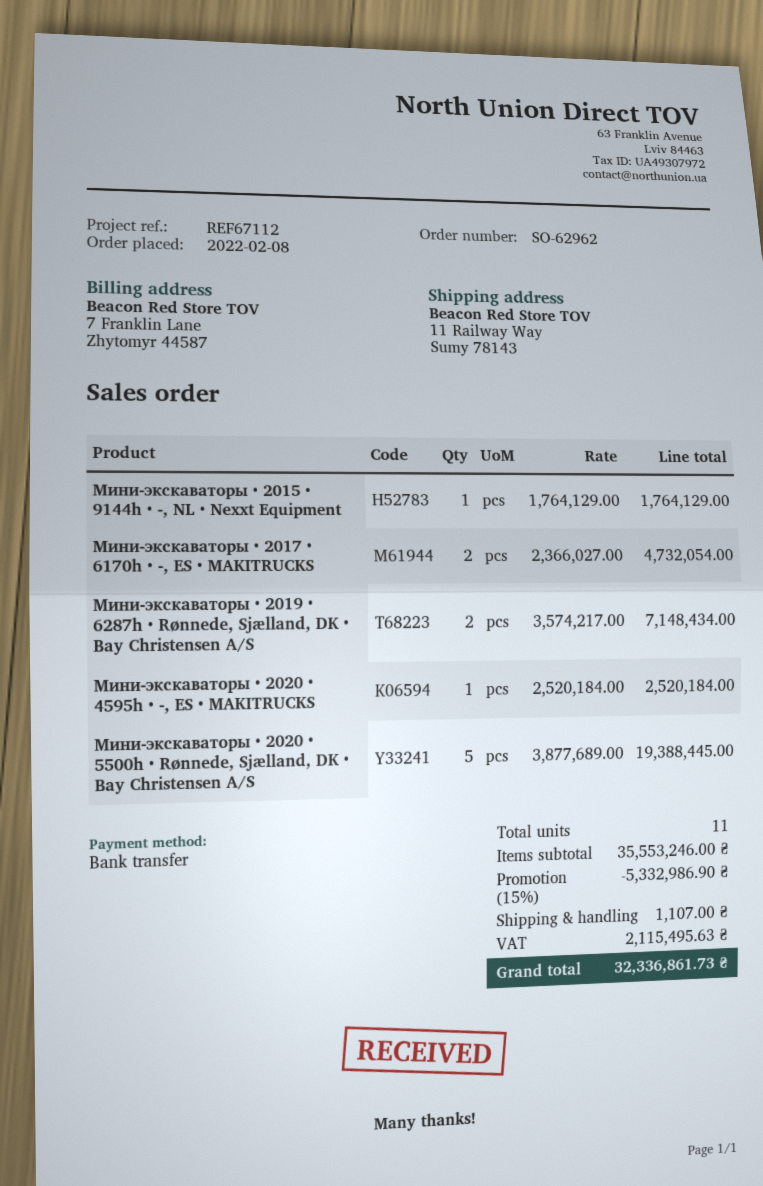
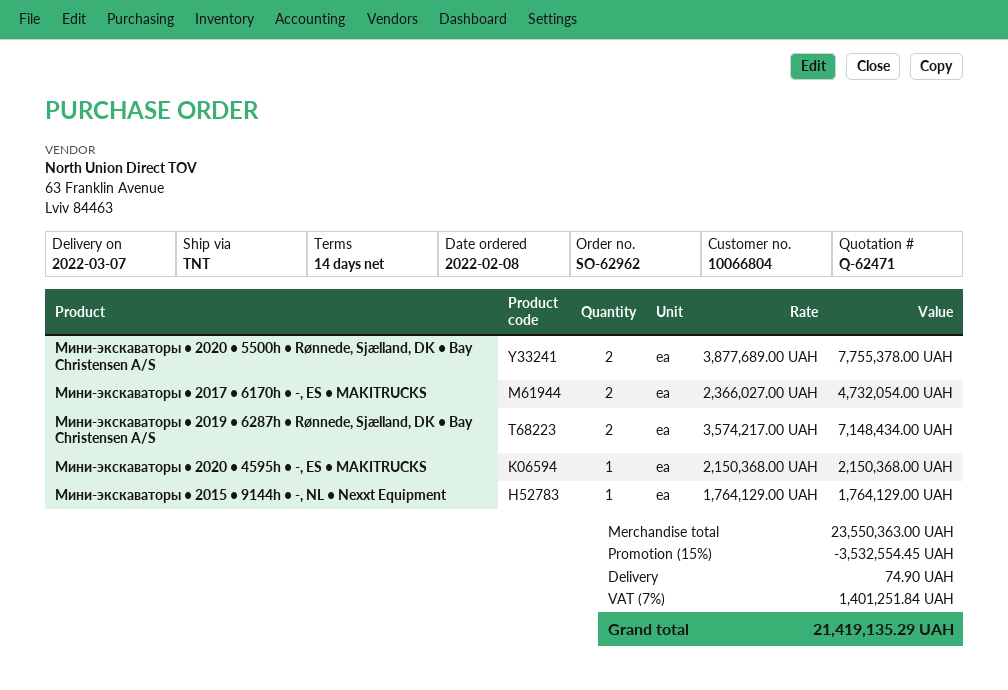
Мини-экскаваторы • 2020 • 4595h • -, ES • MAKITRUCKS: 1 x 2520184.00 = 2520184.00 -> 1 x 2150368.00 = 2150368.00
Мини-экскаваторы • 2020 • 5500h • Rønnede, Sjælland, DK • Bay Christensen A/S: 5 x 3877689.00 = 19388445.00 -> 2 x 3877689.00 = 7755378.00
subtotal: 35553246.00 -> 23550363.00
discount: 15% = 5332986.90 -> 15% = 3532554.45
shipping: 1107.00 -> 74.90
tax: 2115495.63 -> 1401251.84
total: 32336861.73 -> 21419135.29

